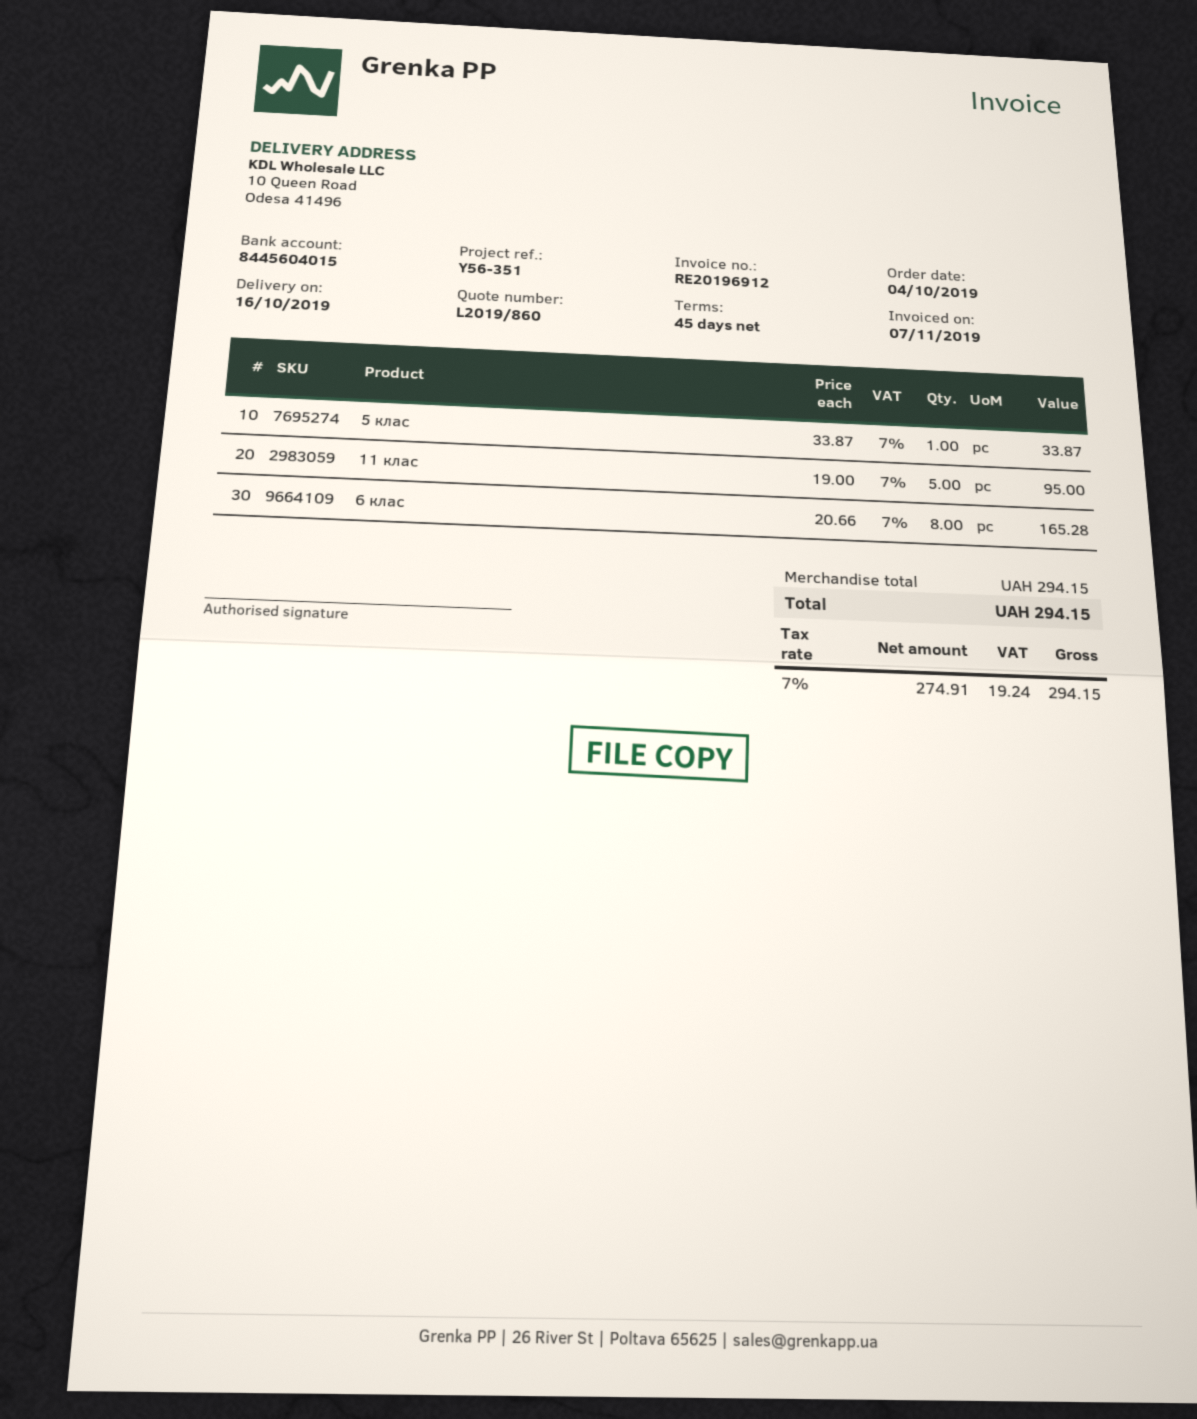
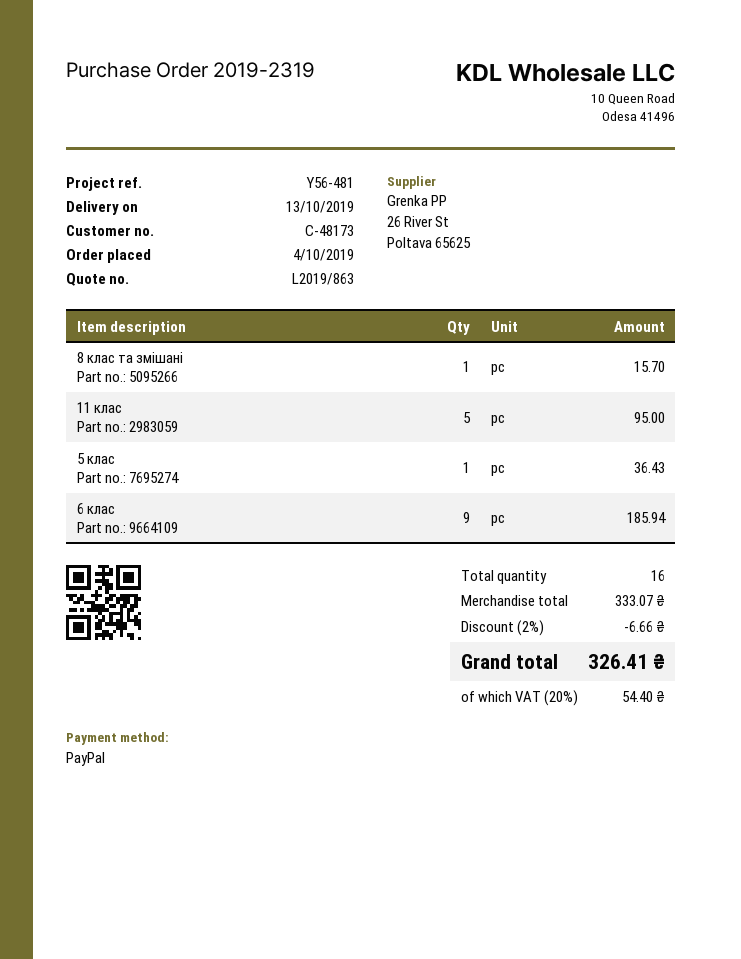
quote number: L2019/860 -> L2019/863
delivery date: 2019-10-16 -> 2019-10-13
reference: Y56-351 -> Y56-481
5 клас: 1 for 33.87 -> 1 for 36.43
6 клас: 8 for 165.28 -> 9 for 185.94
8 клас та змішані: none -> 1 for 15.70
subtotal: 294.15 -> 333.07
discount: none -> 2% = 6.66
tax: 7% = 19.24 -> 20% = 54.40
total: 294.15 -> 326.41

